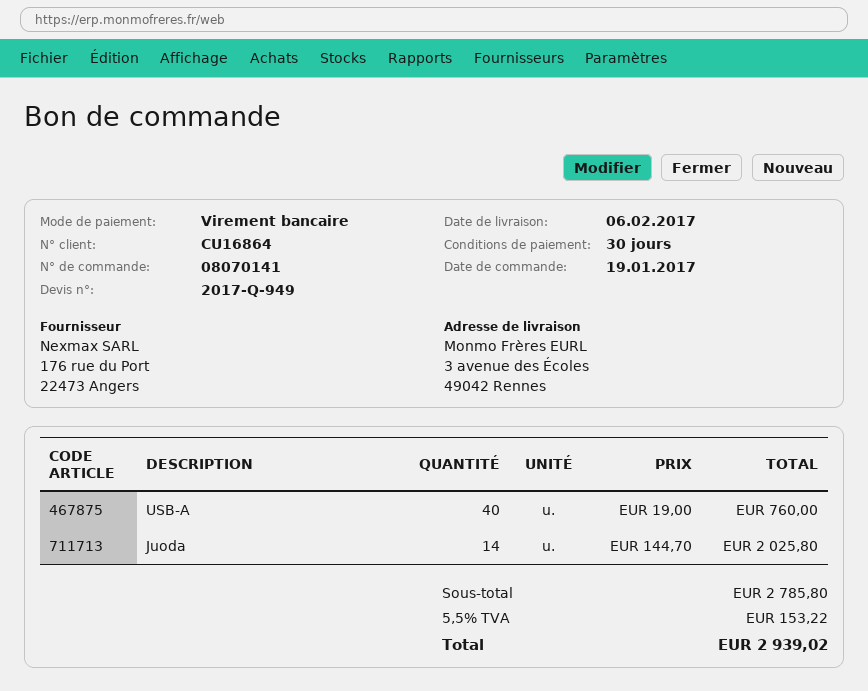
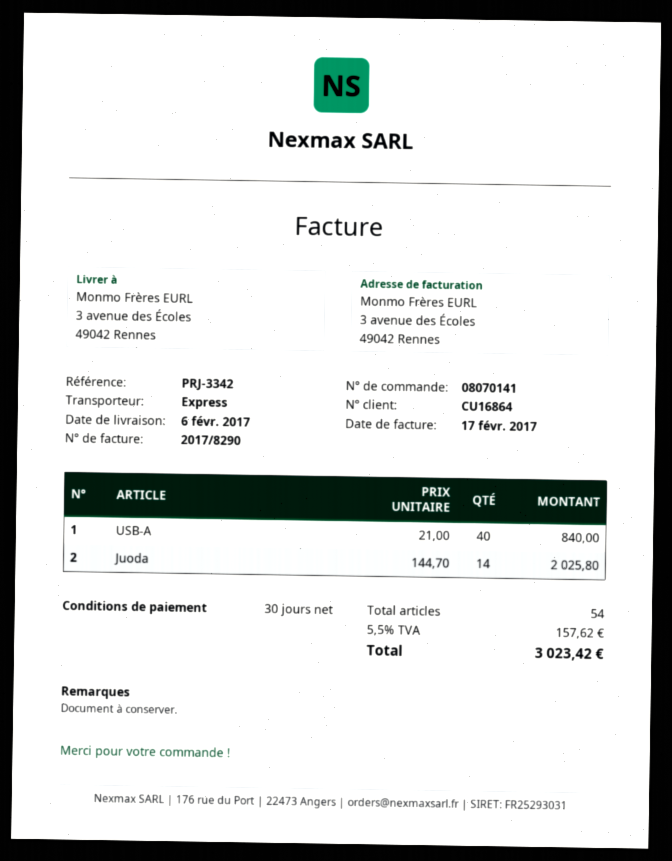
USB-A: 40 x 19.00 = 760.00 -> 40 x 21.00 = 840.00
tax: 5.5% = 153.22 -> 5.5% = 157.62
total: 2939.02 -> 3023.42

